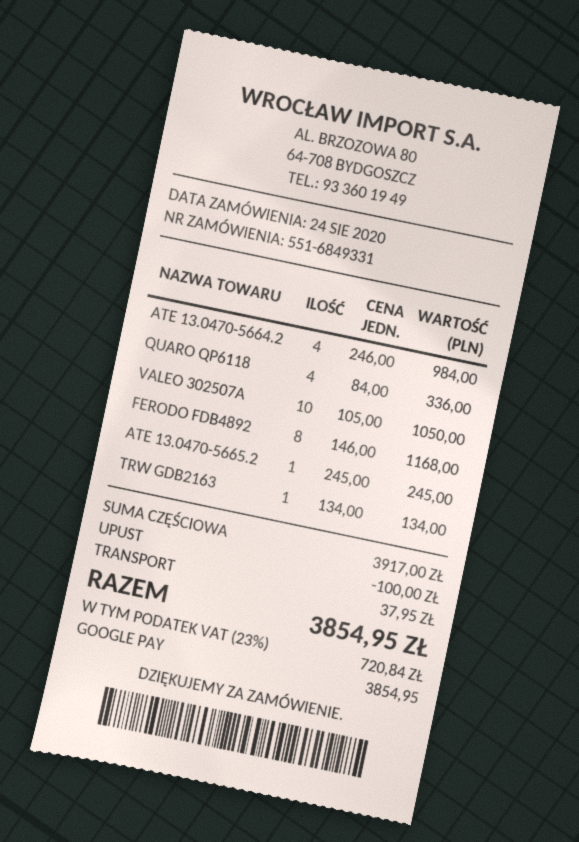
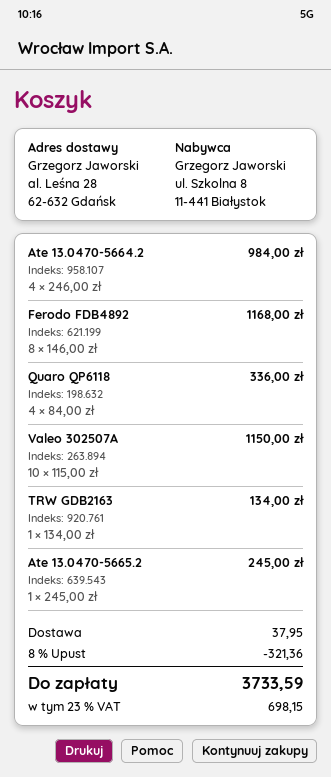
VALEO 302507A: 10 x 105.00 = 1050.00 -> 10 x 115.00 = 1150.00
discount: 100.00 -> 321.36
tax: 23% = 720.84 -> 23% = 698.15
total: 3854.95 -> 3733.59

